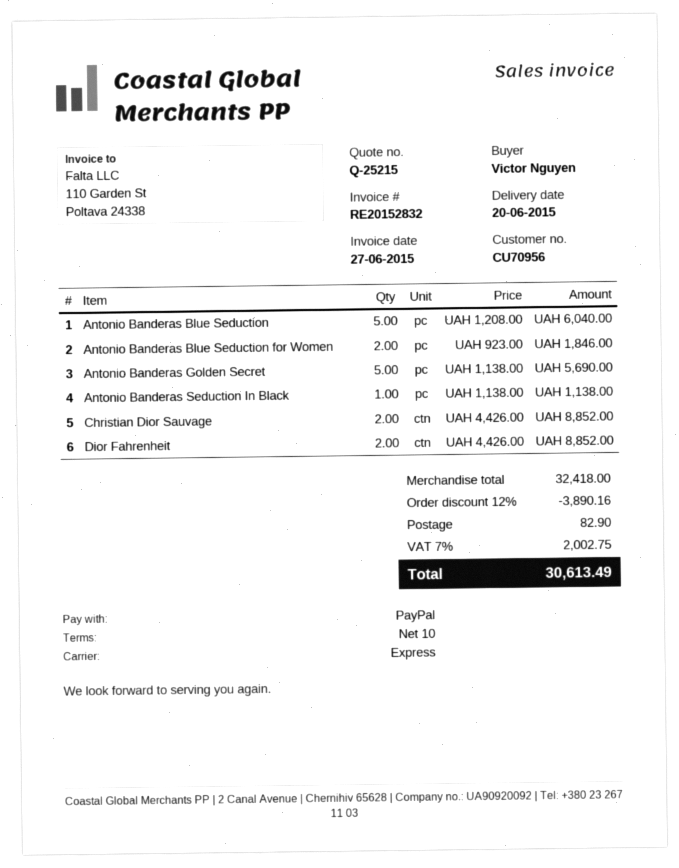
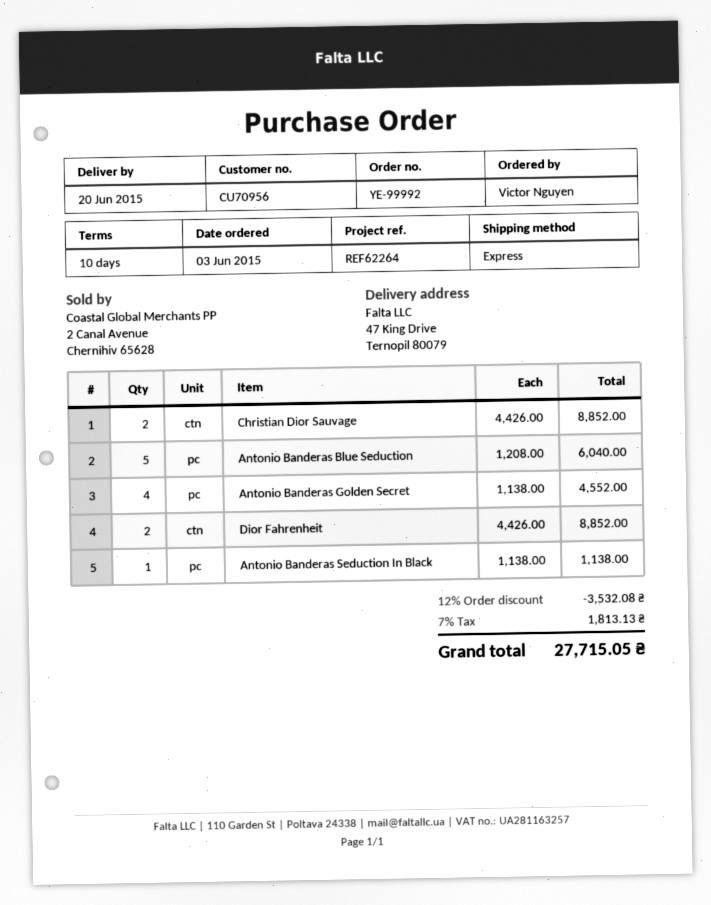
Antonio Banderas Blue Seduction for Women: 2 x 923.00 = 1846.00 -> none
Antonio Banderas Golden Secret: 5 x 1138.00 = 5690.00 -> 4 x 1138.00 = 4552.00
discount: 12% = 3890.16 -> 12% = 3532.08
shipping: 82.90 -> none
tax: 7% = 2002.75 -> 7% = 1813.13
total: 30613.49 -> 27715.05

